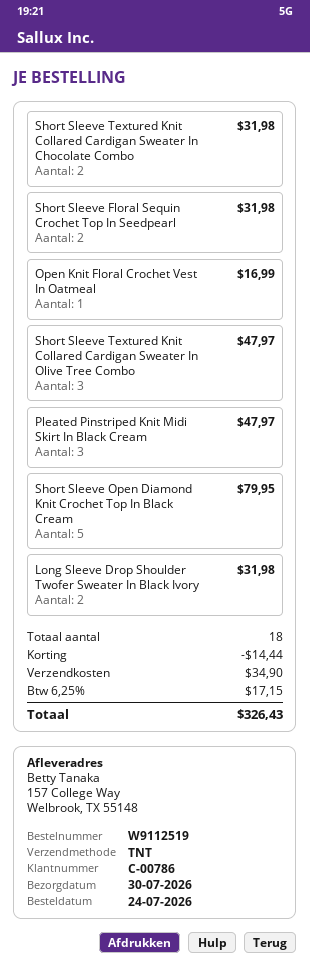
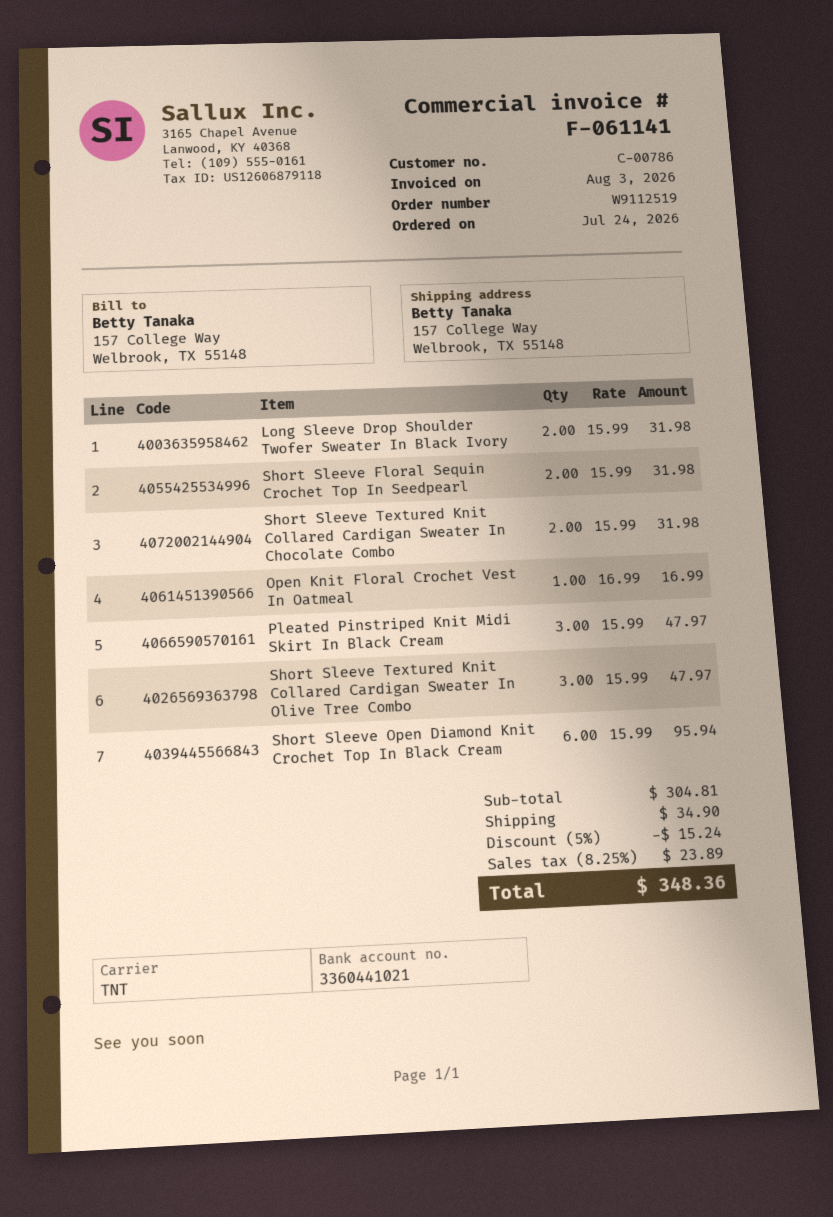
Short Sleeve Open Diamond Knit Crochet Top In Black Cream: 5 for 79.95 -> 6 for 95.94
discount: 14.44 -> 15.24
tax: 6.25% = 17.15 -> 8.25% = 23.89
total: 326.43 -> 348.36

